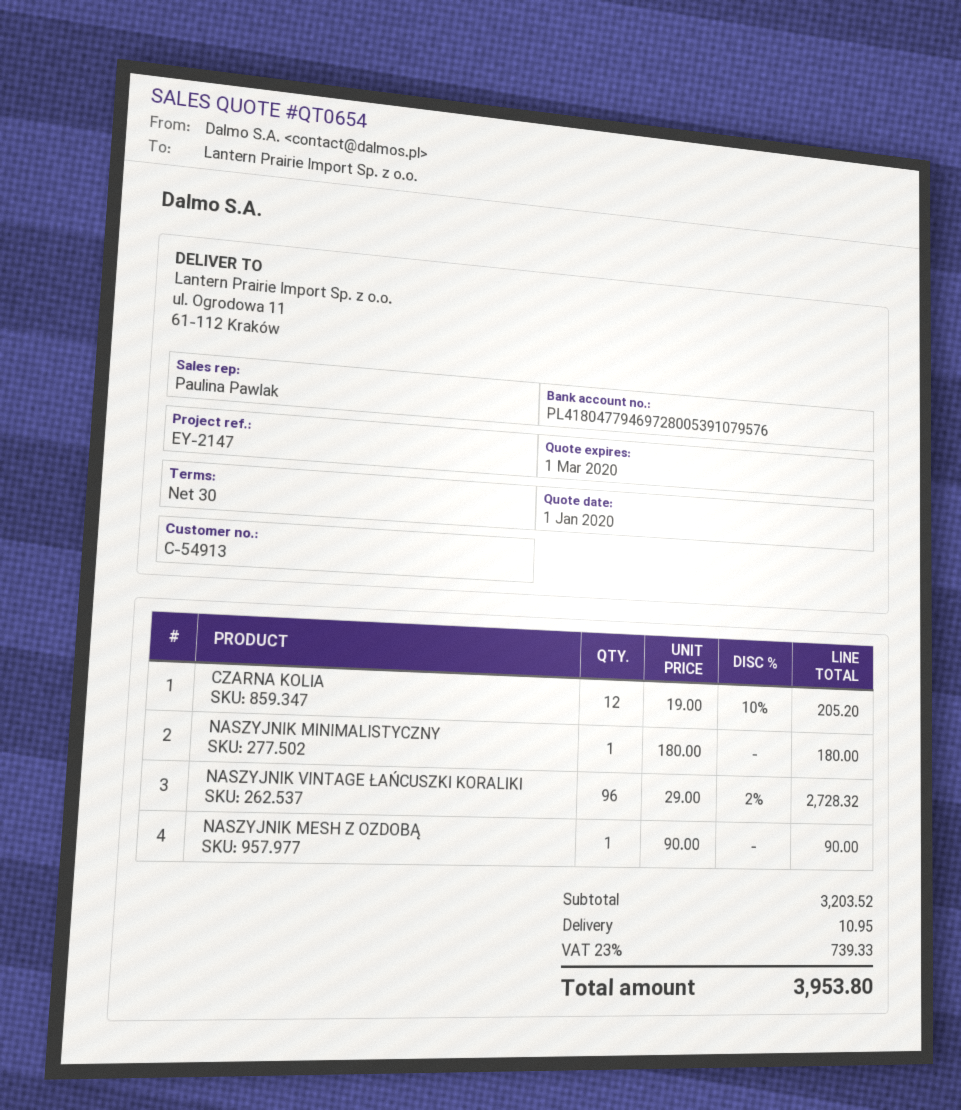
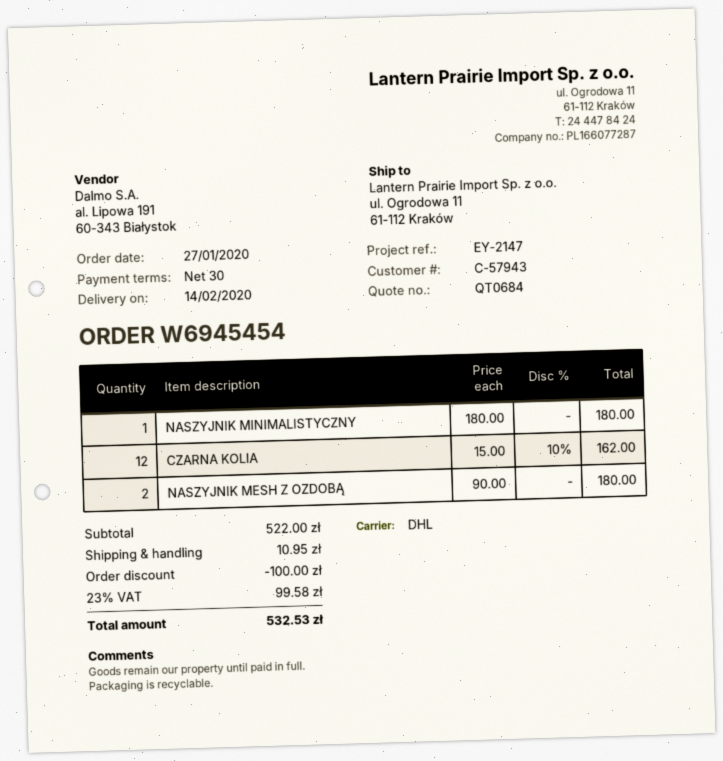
quote number: QT0654 -> QT0684
customer number: C-54913 -> C-57943
CZARNA KOLIA: 12 x 19.00 - 10% = 205.20 -> 12 x 15.00 - 10% = 162.00
NASZYJNIK VINTAGE ŁAŃCUSZKI KORALIKI: 96 x 29.00 - 2% = 2728.32 -> none
NASZYJNIK MESH Z OZDOBĄ: 1 x 90.00 = 90.00 -> 2 x 90.00 = 180.00
subtotal: 3203.52 -> 522.00
discount: none -> 100.00
tax: 23% = 739.33 -> 23% = 99.58
total: 3953.80 -> 532.53

